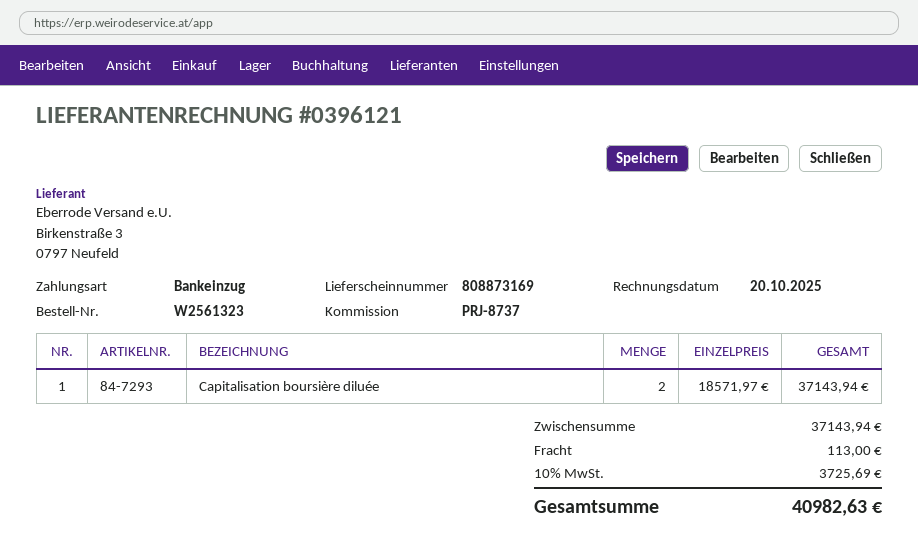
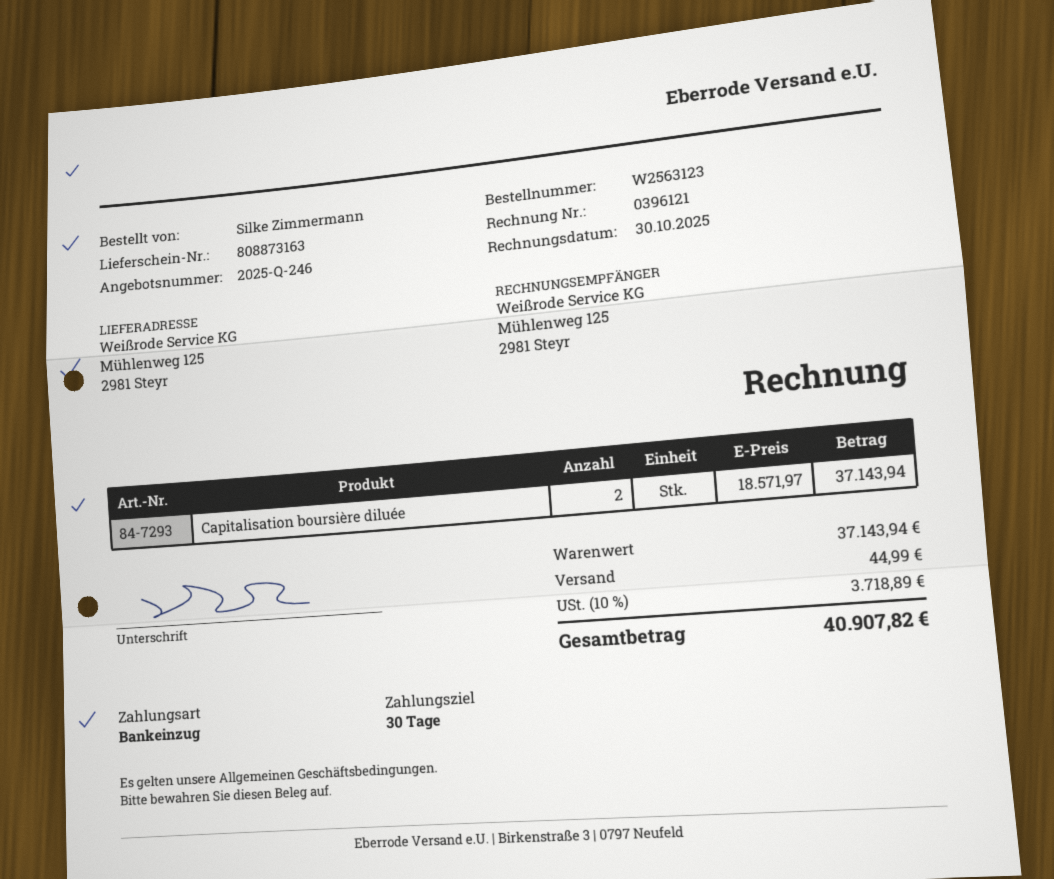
order number: W2561323 -> W2563123
delivery note number: 808873169 -> 808873163
invoice date: 2025-10-20 -> 2025-10-30
shipping: 113.00 -> 44.99
tax: 10% = 3725.69 -> 10% = 3718.89
total: 40982.63 -> 40907.82

